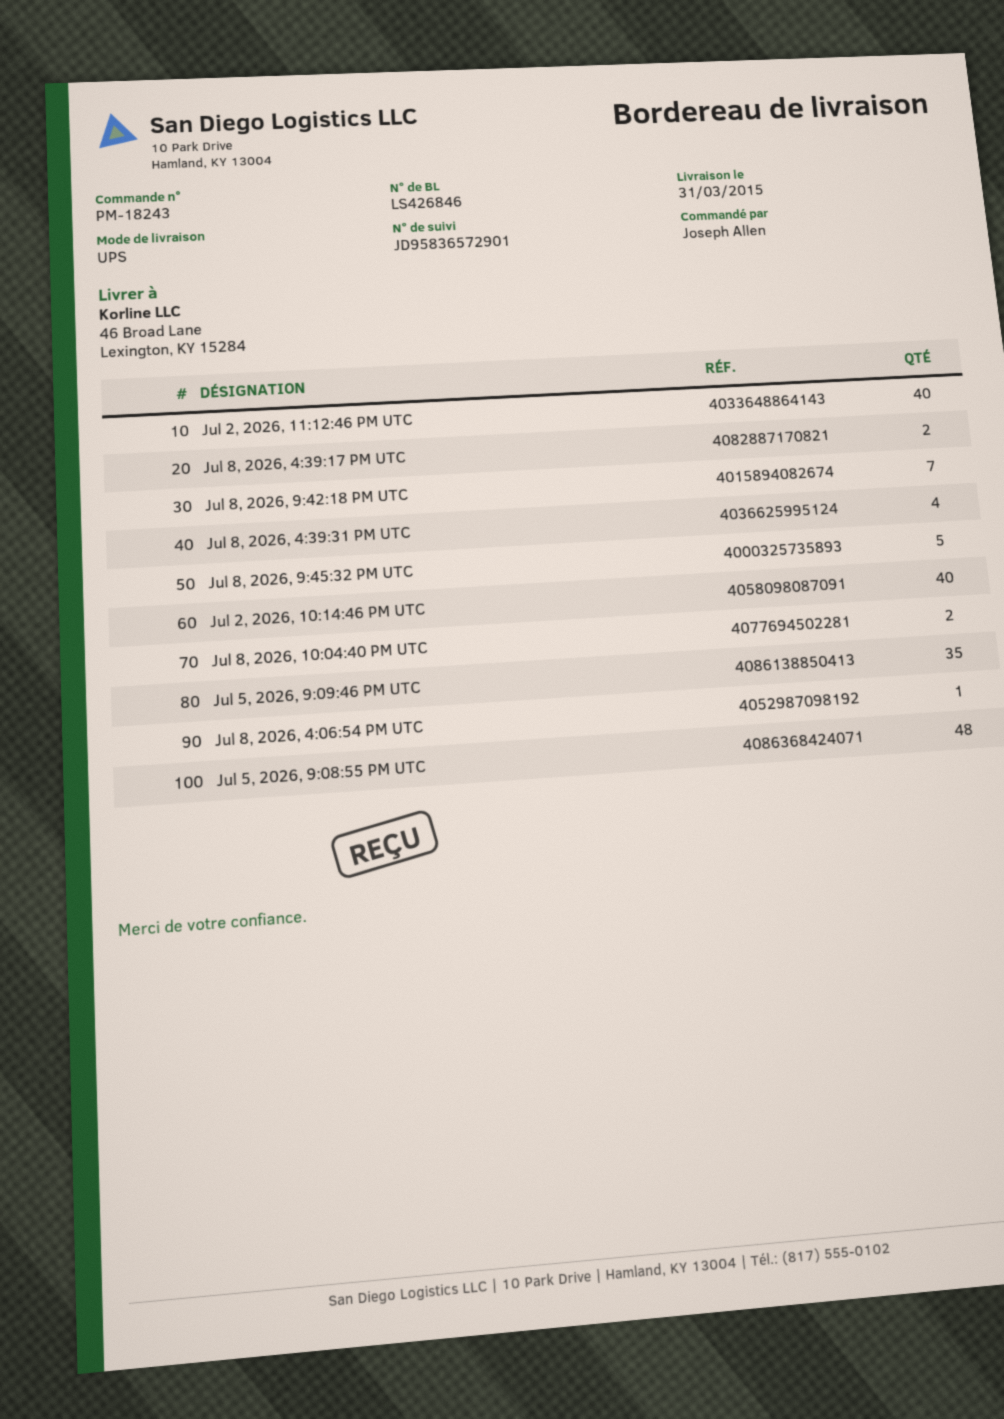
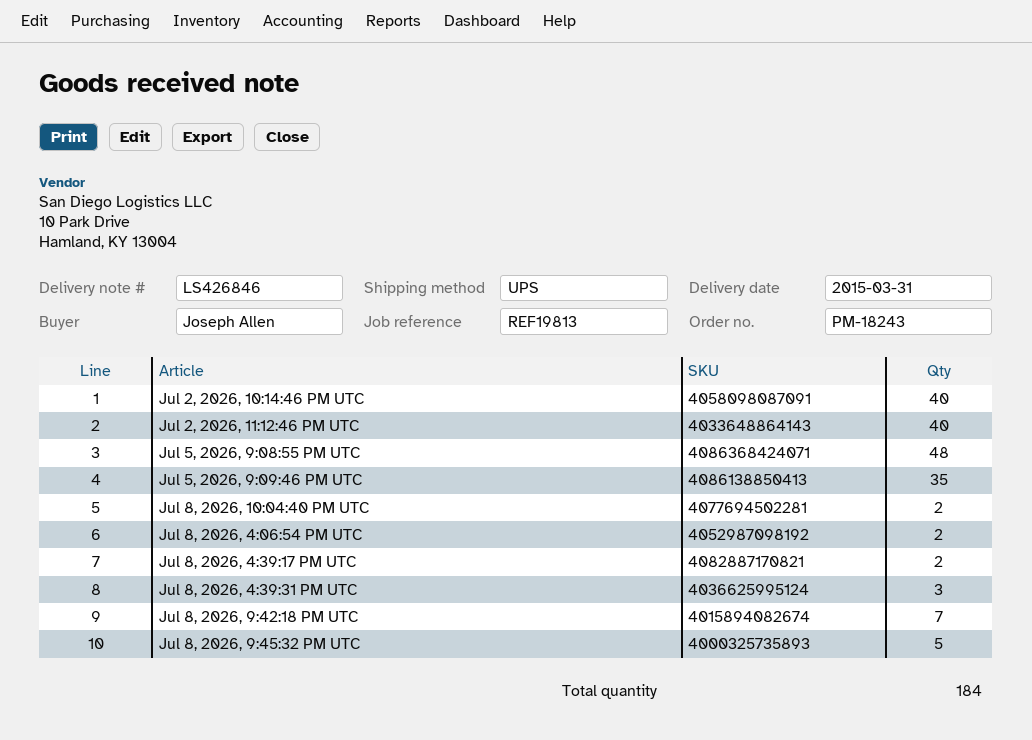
Jul 8, 2026, 4:39:31 PM UTC: 4 -> 3
Jul 8, 2026, 4:06:54 PM UTC: 1 -> 2

